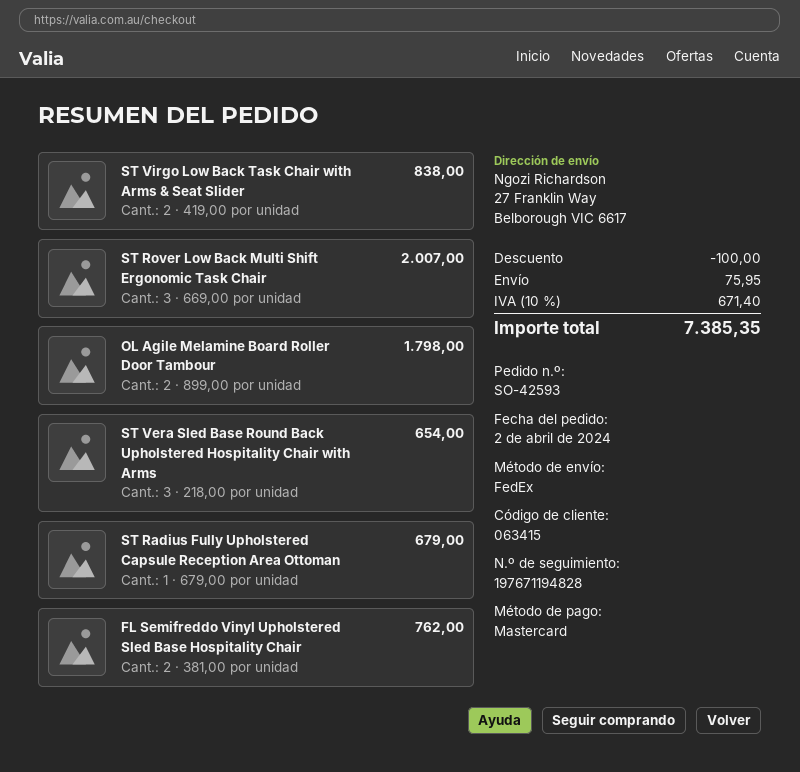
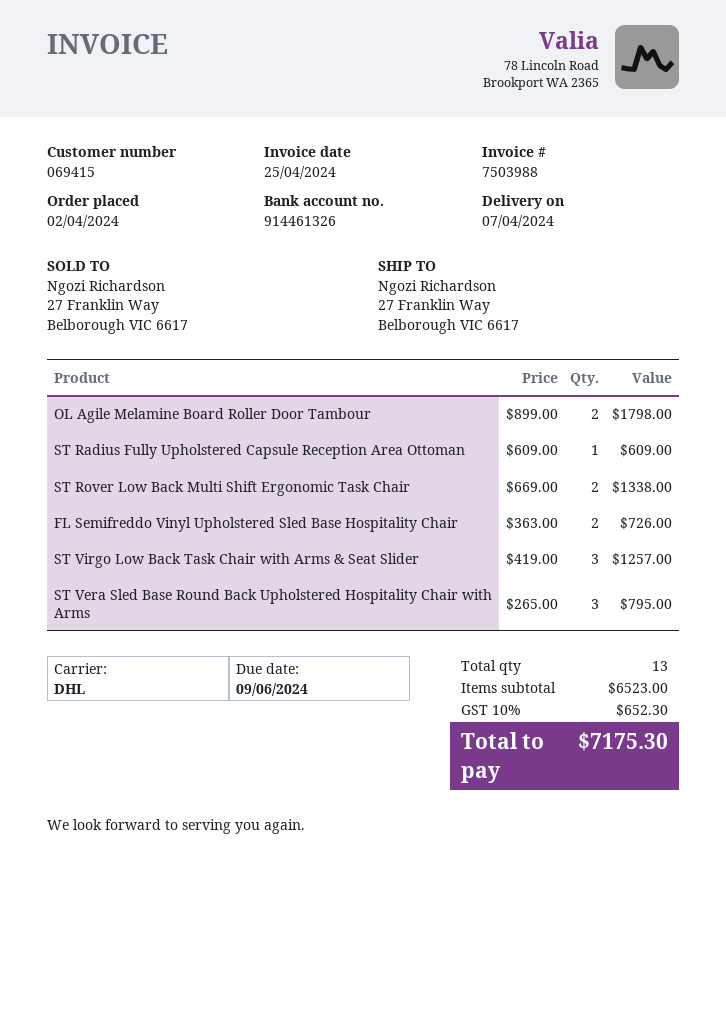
customer number: 063415 -> 069415
shipping method: FedEx -> DHL
ST Virgo Low Back Task Chair with Arms & Seat Slider: 2 x 419.00 = 838.00 -> 3 x 419.00 = 1257.00
ST Rover Low Back Multi Shift Ergonomic Task Chair: 3 x 669.00 = 2007.00 -> 2 x 669.00 = 1338.00
ST Vera Sled Base Round Back Upholstered Hospitality Chair with Arms: 3 x 218.00 = 654.00 -> 3 x 265.00 = 795.00
ST Radius Fully Upholstered Capsule Reception Area Ottoman: 1 x 679.00 = 679.00 -> 1 x 609.00 = 609.00
FL Semifreddo Vinyl Upholstered Sled Base Hospitality Chair: 2 x 381.00 = 762.00 -> 2 x 363.00 = 726.00
discount: 100.00 -> none
shipping: 75.95 -> none
tax: 10% = 671.40 -> 10% = 652.30
total: 7385.35 -> 7175.30

